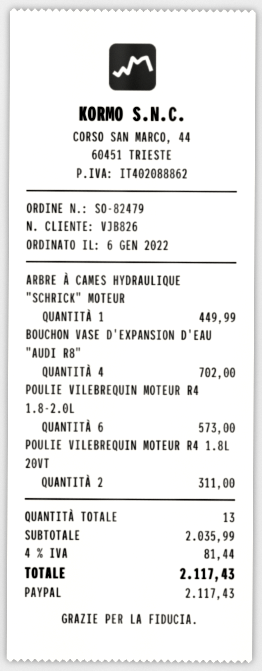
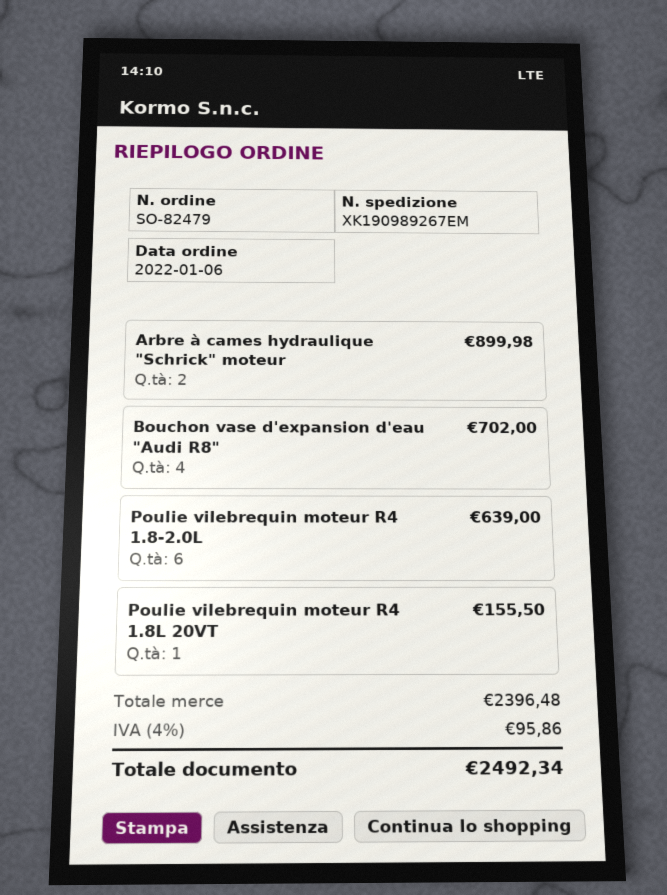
ARBRE À CAMES HYDRAULIQUE "SCHRICK" MOTEUR: 1 for 449.99 -> 2 for 899.98
POULIE VILEBREQUIN MOTEUR R4 1.8-2.0L: 6 for 573.00 -> 6 for 639.00
POULIE VILEBREQUIN MOTEUR R4 1.8L 20VT: 2 for 311.00 -> 1 for 155.50
subtotal: 2035.99 -> 2396.48
tax: 4% = 81.44 -> 4% = 95.86
total: 2117.43 -> 2492.34

